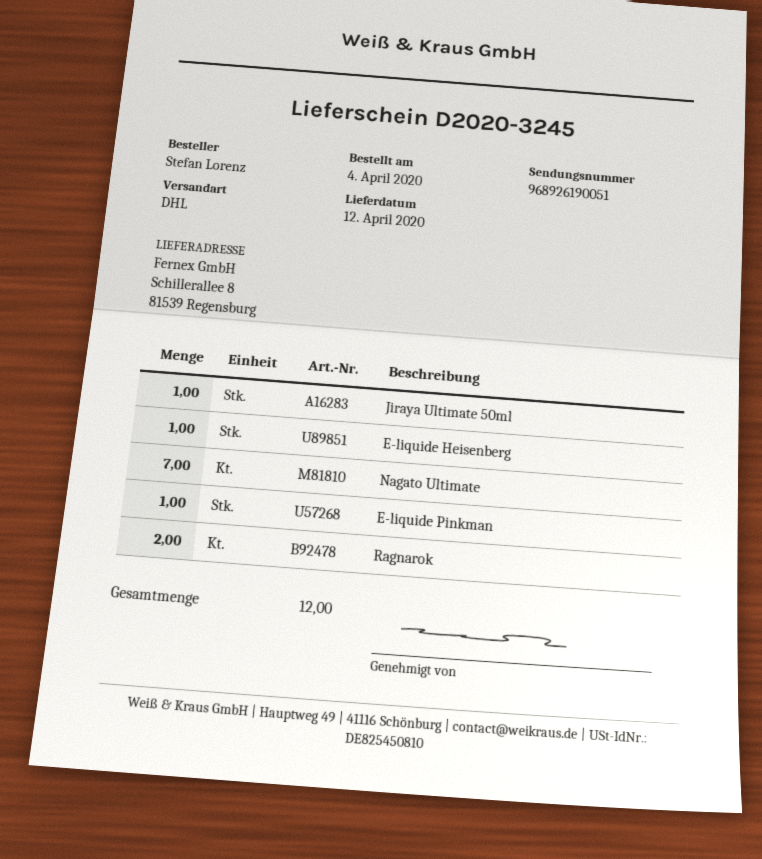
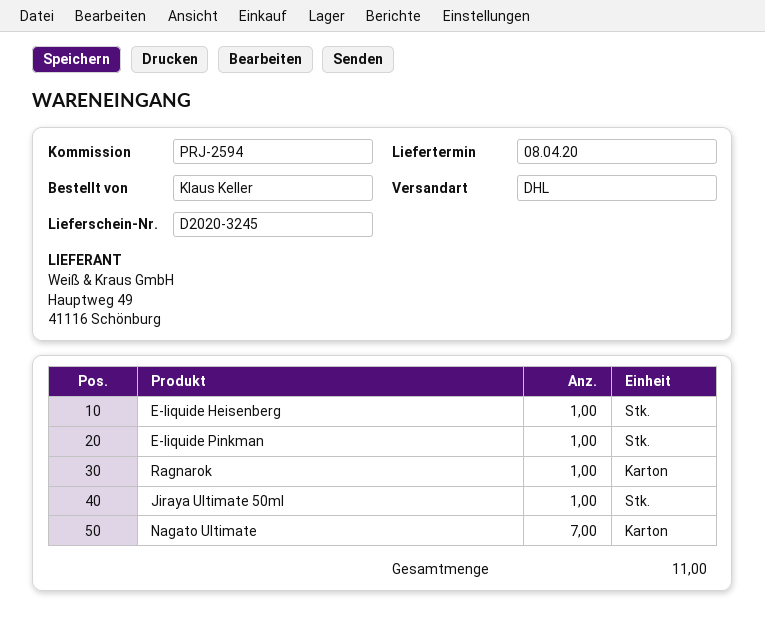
delivery date: 2020-04-12 -> 2020-04-08
ordered by: Stefan Lorenz -> Klaus Keller
Ragnarok: 2 -> 1
total quantity: 12 -> 11

